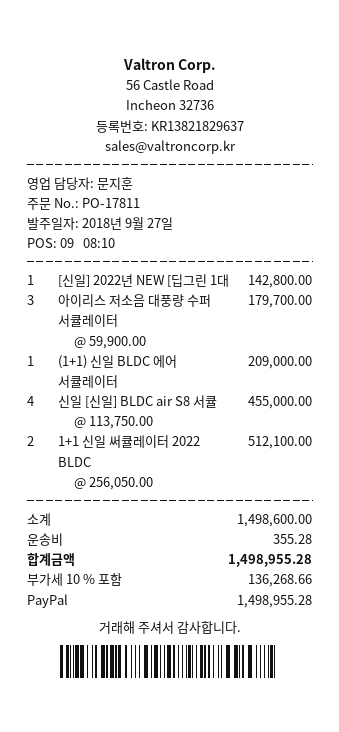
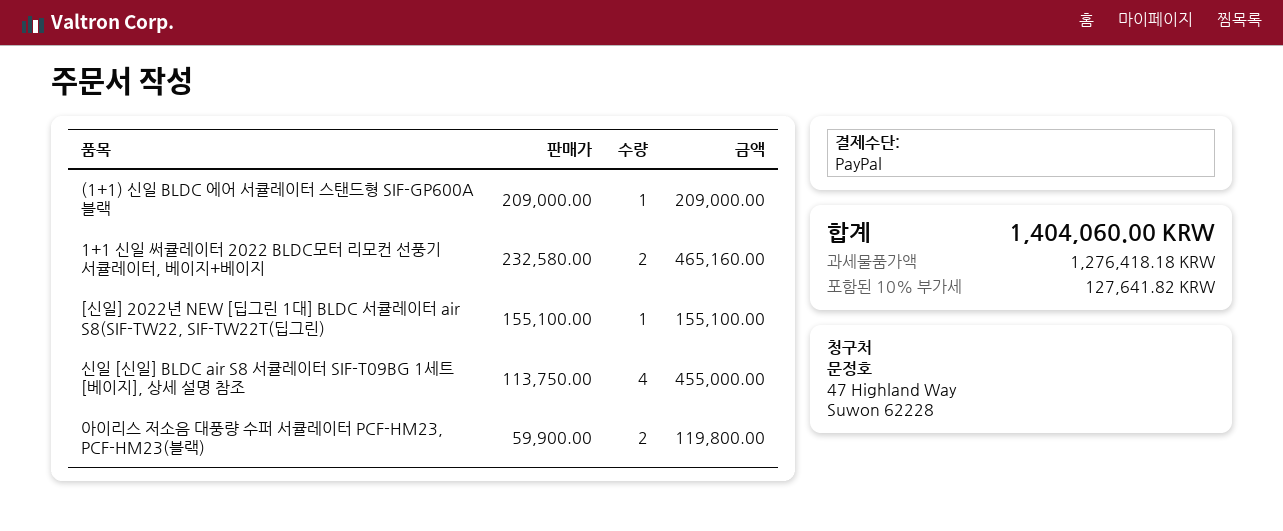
[신일] 2022년 NEW [딥그린 1대: 1 x 142800.00 = 142800.00 -> 1 x 155100.00 = 155100.00
아이리스 저소음 대풍량 수퍼 서큘레이터: 3 x 59900.00 = 179700.00 -> 2 x 59900.00 = 119800.00
1+1 신일 써큘레이터 2022 BLDC: 2 x 256050.00 = 512100.00 -> 2 x 232580.00 = 465160.00
shipping: 355.28 -> none
tax: 10% = 136268.66 -> 10% = 127641.82
total: 1498955.28 -> 1404060.00

